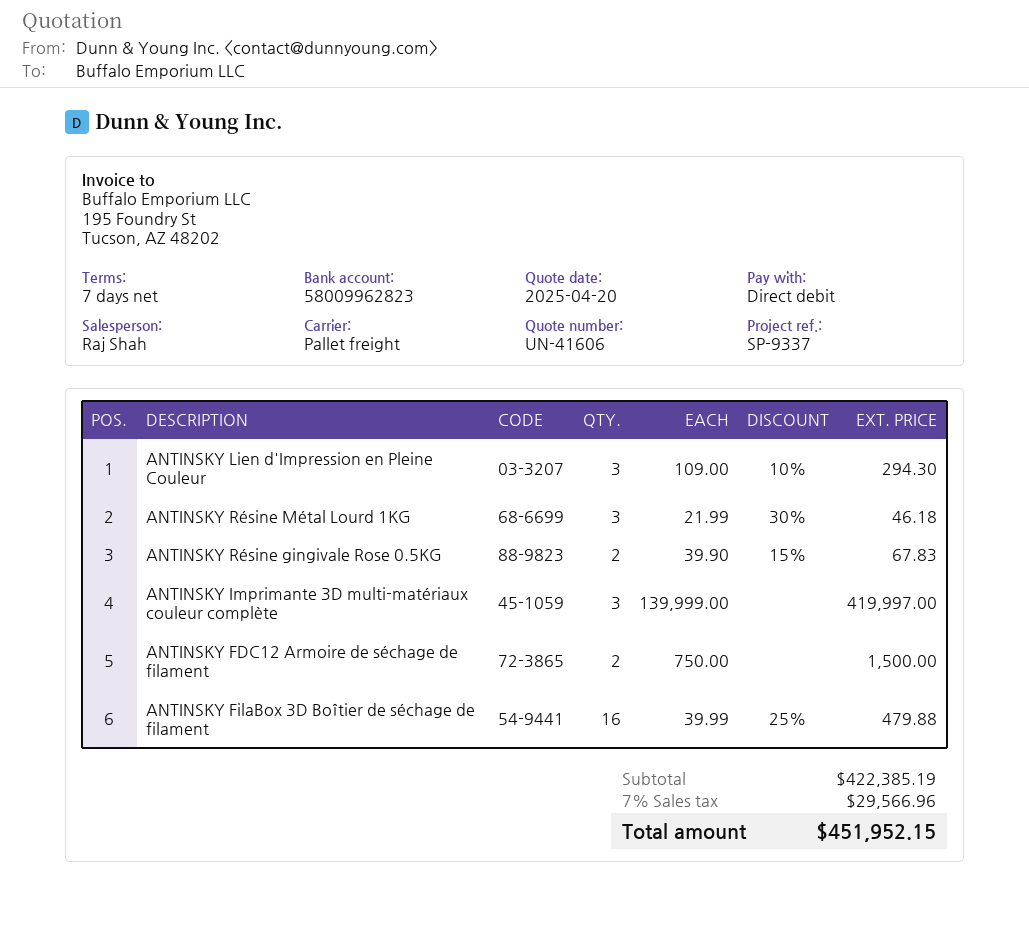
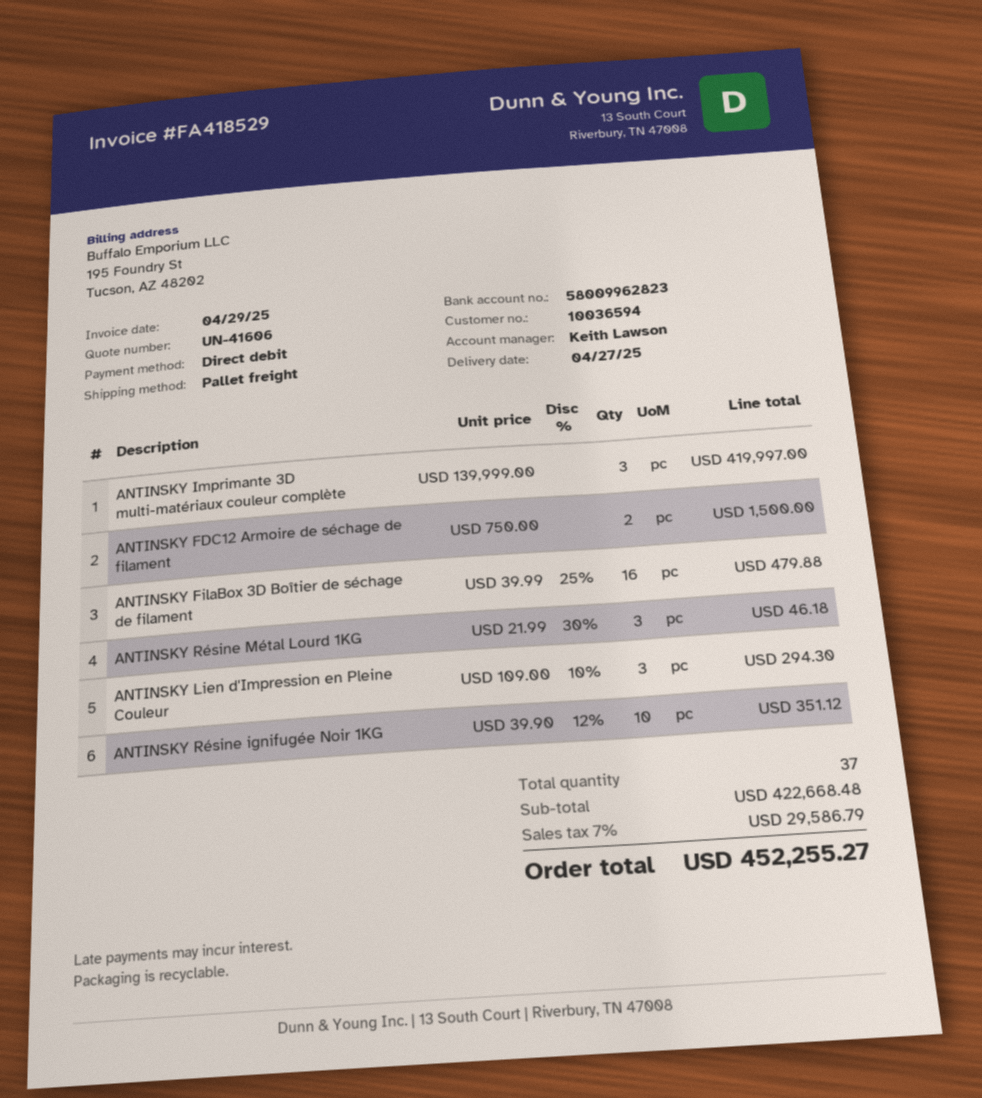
sales rep: Raj Shah -> Keith Lawson
ANTINSKY Résine gingivale Rose 0.5KG: 2 x 39.90 - 15% = 67.83 -> none
ANTINSKY Résine ignifugée Noir 1KG: none -> 10 x 39.90 - 12% = 351.12
subtotal: 422385.19 -> 422668.48
tax: 7% = 29566.96 -> 7% = 29586.79
total: 451952.15 -> 452255.27

